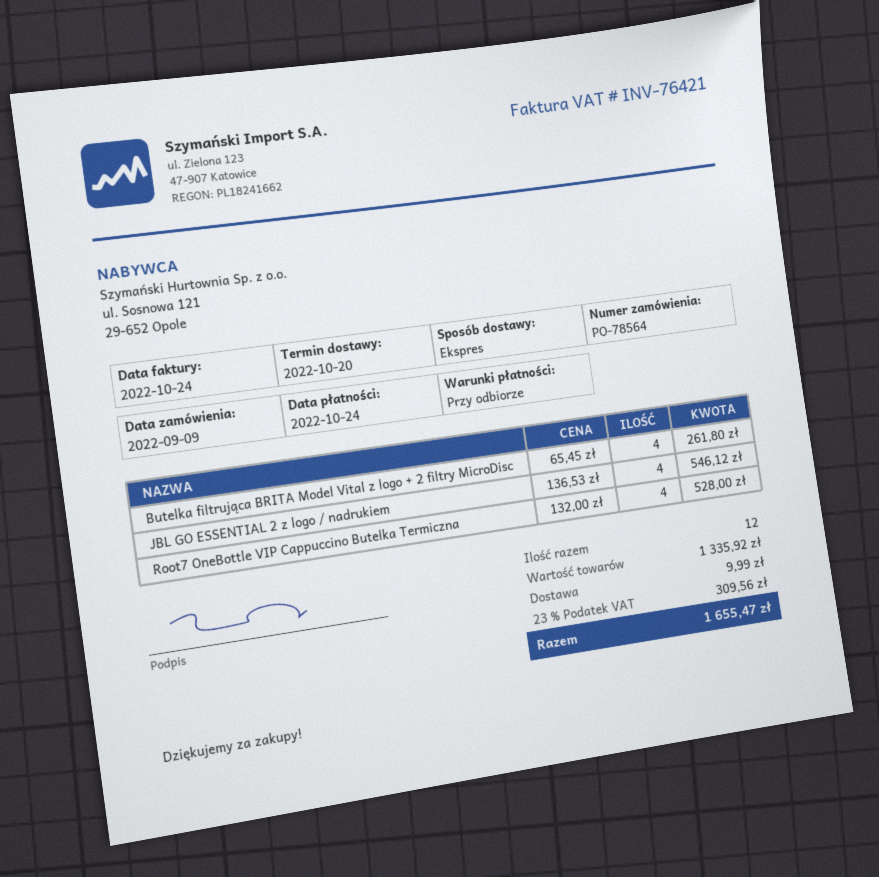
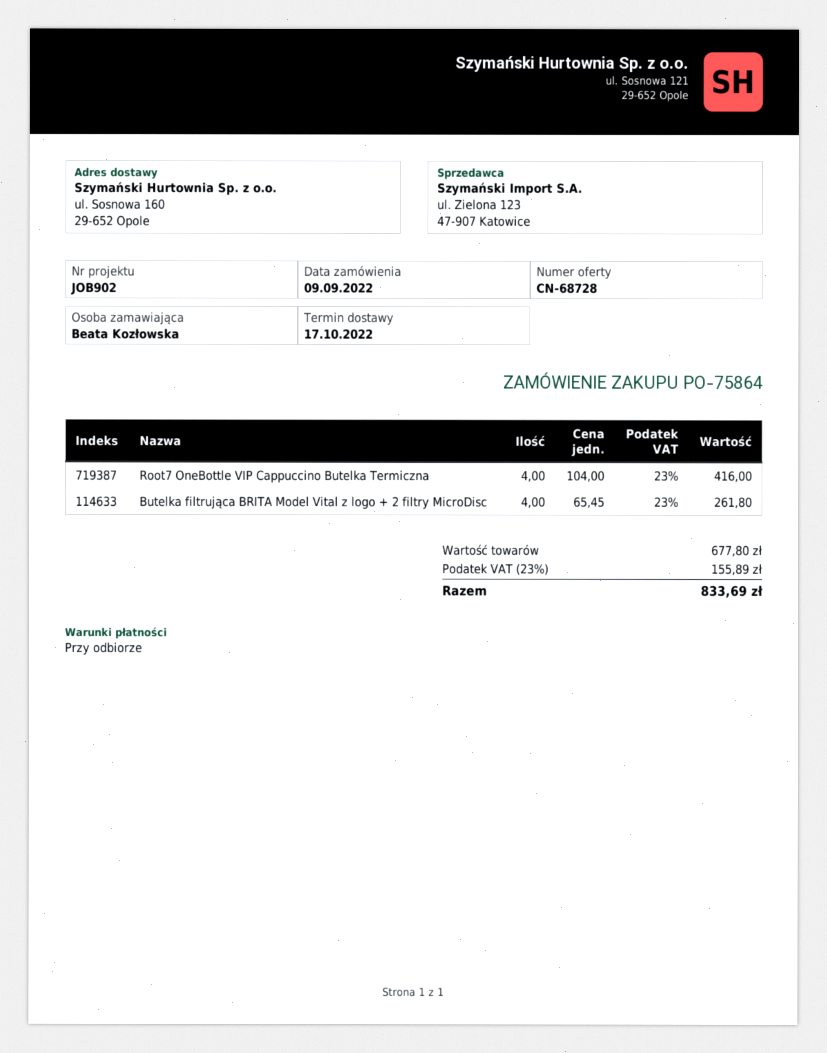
order number: PO-78564 -> PO-75864
delivery date: 2022-10-20 -> 2022-10-17
JBL GO ESSENTIAL 2 z logo / nadrukiem: 4 x 136.53 = 546.12 -> none
Root7 OneBottle VIP Cappuccino Butelka Termiczna: 4 x 132.00 = 528.00 -> 4 x 104.00 = 416.00
subtotal: 1335.92 -> 677.80
shipping: 9.99 -> none
tax: 23% = 309.56 -> 23% = 155.89
total: 1655.47 -> 833.69

